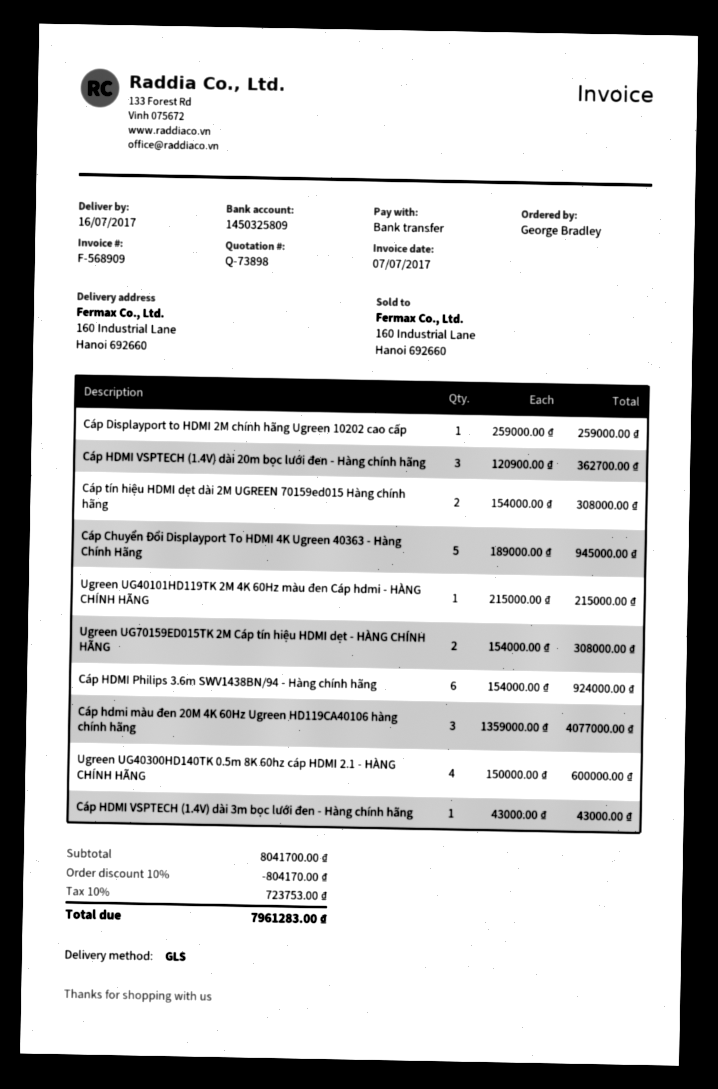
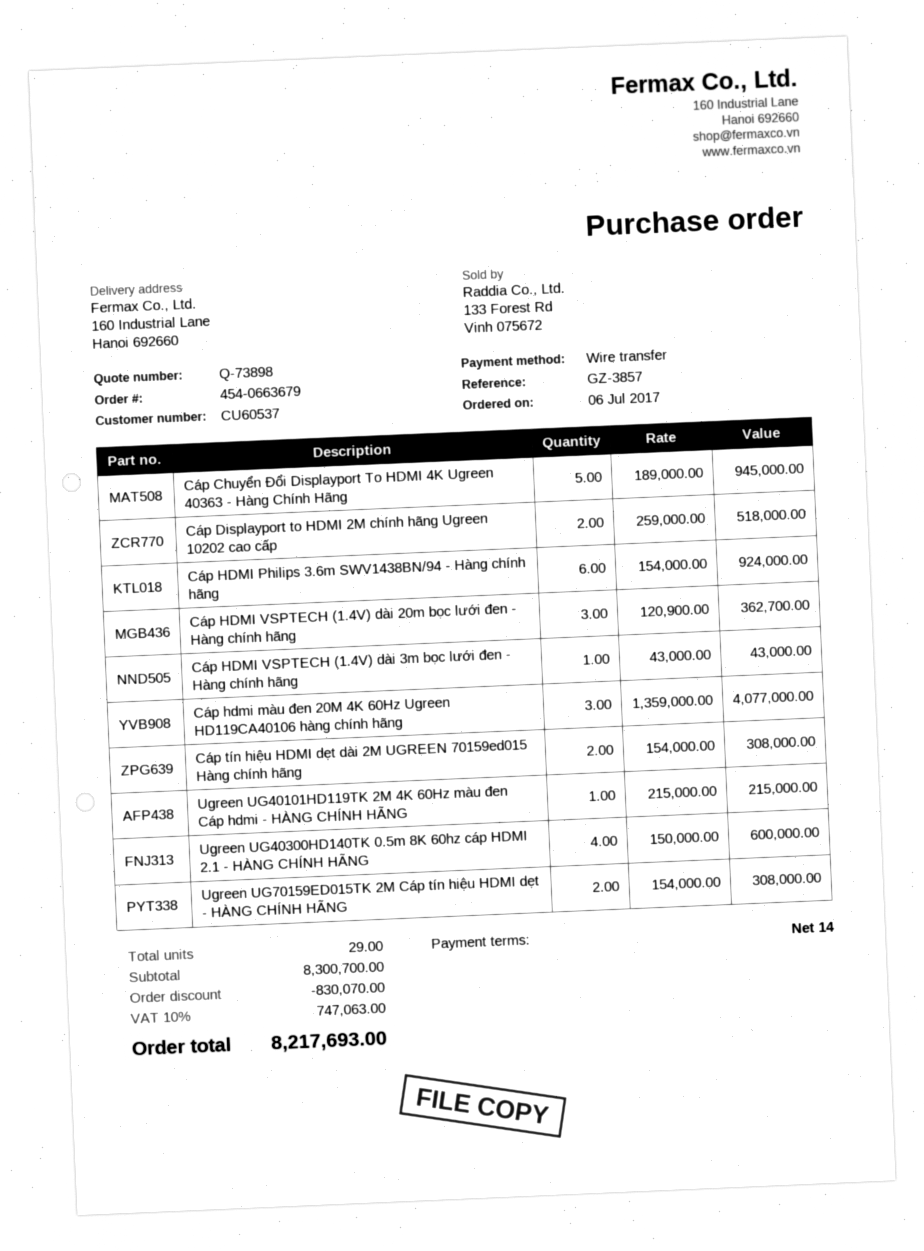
Cáp Displayport to HDMI 2M chính hãng Ugreen 10202 cao cấp: 1 x 259000.00 = 259000.00 -> 2 x 259000.00 = 518000.00
subtotal: 8041700.00 -> 8300700.00
discount: 804170.00 -> 830070.00
tax: 10% = 723753.00 -> 10% = 747063.00
total: 7961283.00 -> 8217693.00

